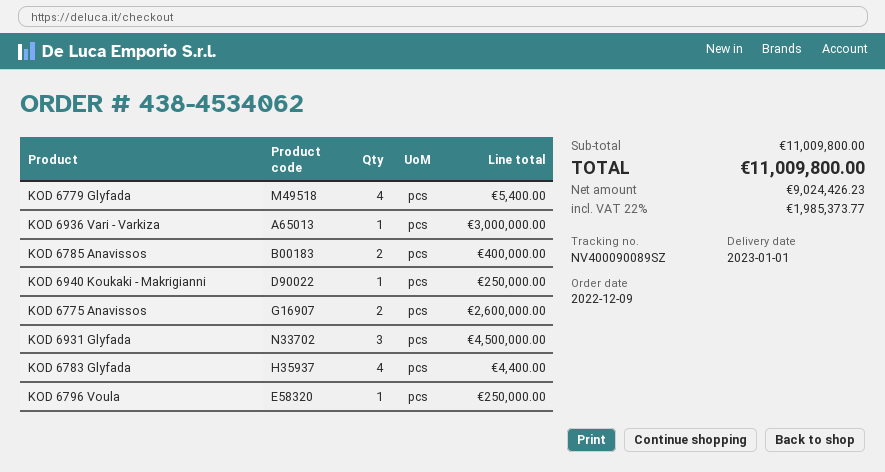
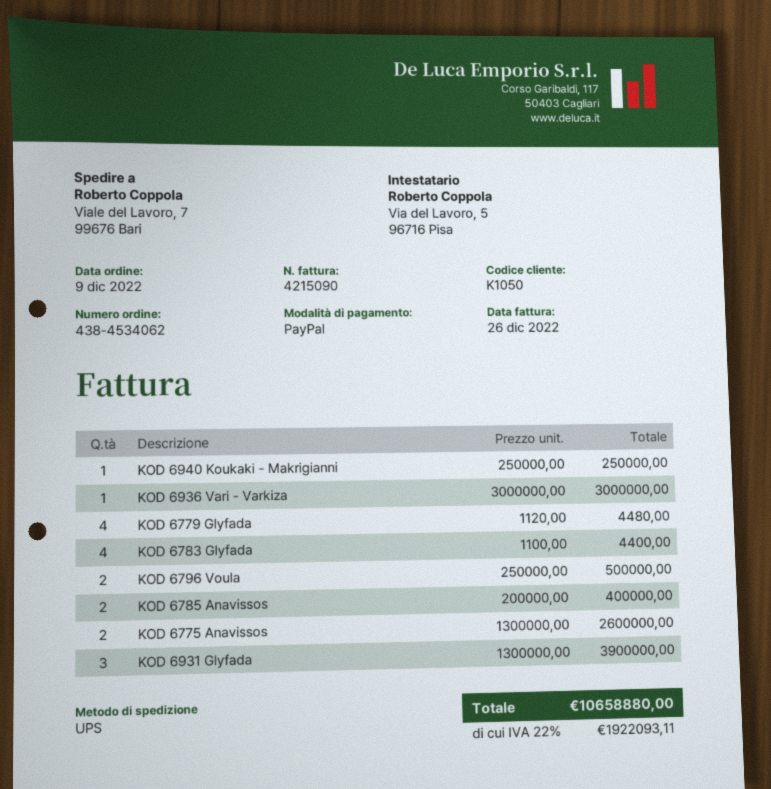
KOD 6779 Glyfada: 4 for 5400.00 -> 4 for 4480.00
KOD 6931 Glyfada: 3 for 4500000.00 -> 3 for 3900000.00
KOD 6796 Voula: 1 for 250000.00 -> 2 for 500000.00
tax: 22% = 1985373.77 -> 22% = 1922093.11
total: 11009800.00 -> 10658880.00

